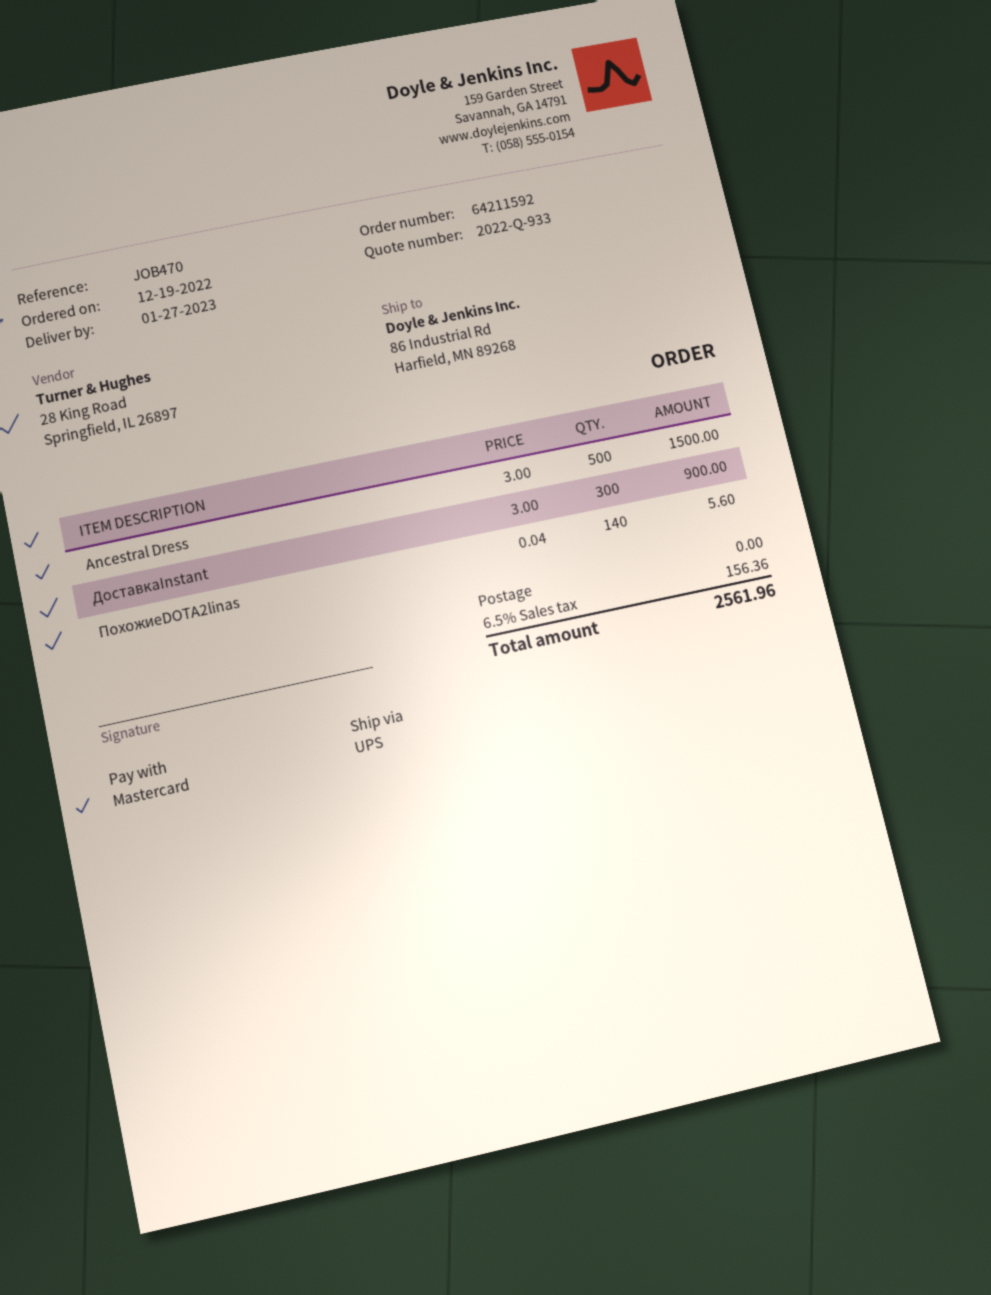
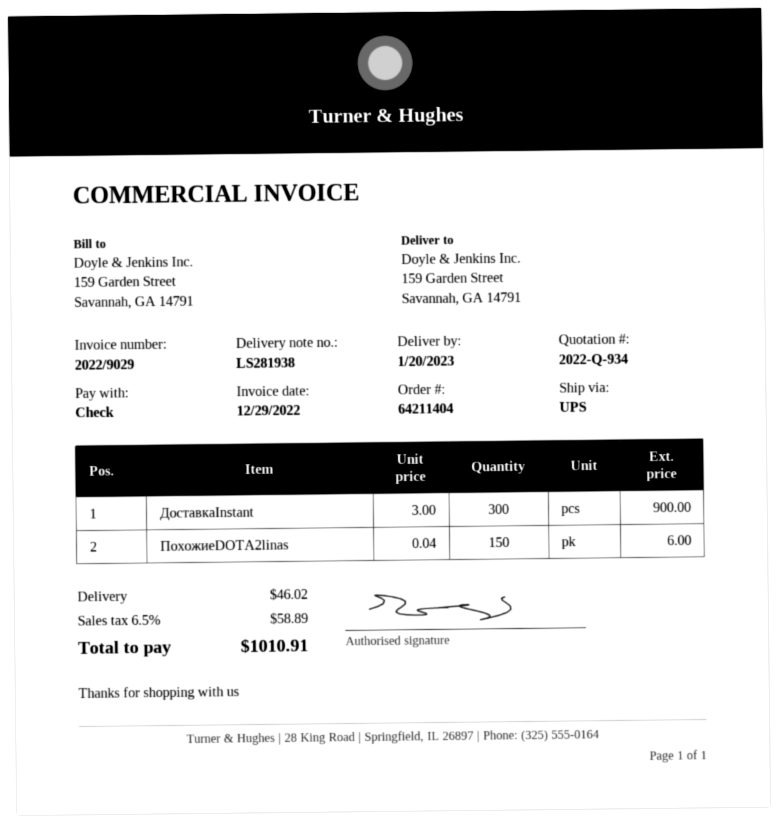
quote number: 2022-Q-933 -> 2022-Q-934
order number: 64211592 -> 64211404
delivery date: 2023-01-27 -> 2023-01-20
payment method: Mastercard -> cheque
ship to: 86 Industrial Rd, Harfield, MN 89268 -> 159 Garden Street, Savannah, GA 14791
Ancestral Dress: 500 x 3.00 = 1500.00 -> none
ПохожиеDOTA2linas: 140 x 0.04 = 5.60 -> 150 x 0.04 = 6.00
shipping: 0.00 -> 46.02
tax: 6.5% = 156.36 -> 6.5% = 58.89
total: 2561.96 -> 1010.91

